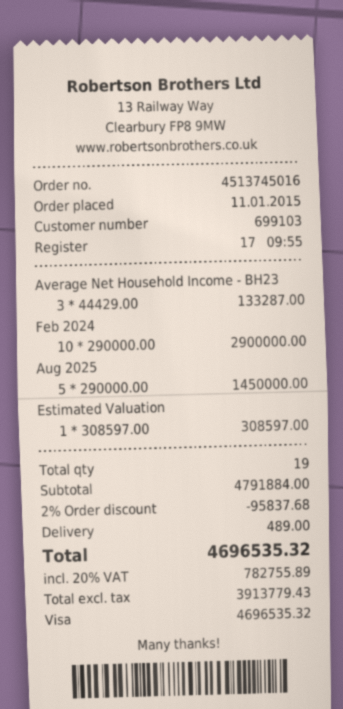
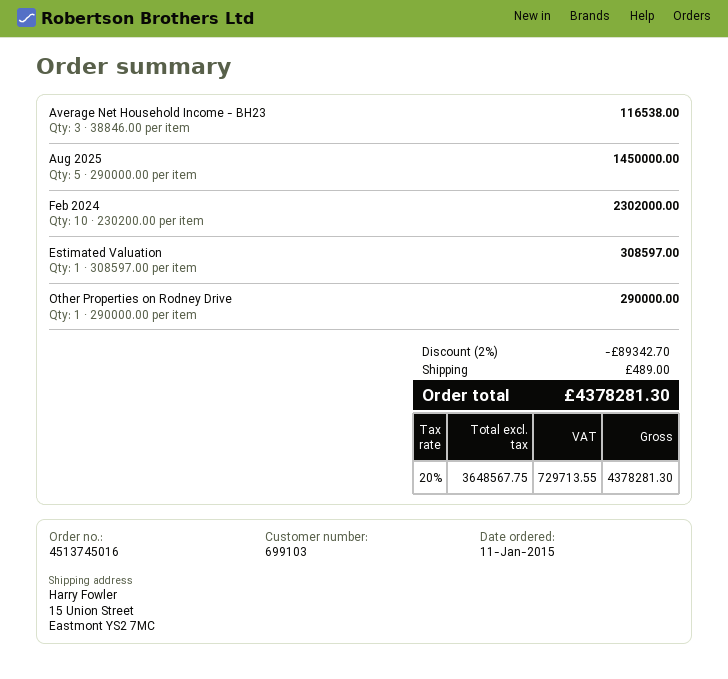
Average Net Household Income - BH23: 3 x 44429.00 = 133287.00 -> 3 x 38846.00 = 116538.00
Feb 2024: 10 x 290000.00 = 2900000.00 -> 10 x 230200.00 = 2302000.00
Other Properties on Rodney Drive: none -> 1 x 290000.00 = 290000.00
discount: 2% = 95837.68 -> 2% = 89342.70
net: 3913779.43 -> 3648567.75
tax: 20% = 782755.89 -> 20% = 729713.55
total: 4696535.32 -> 4378281.30

